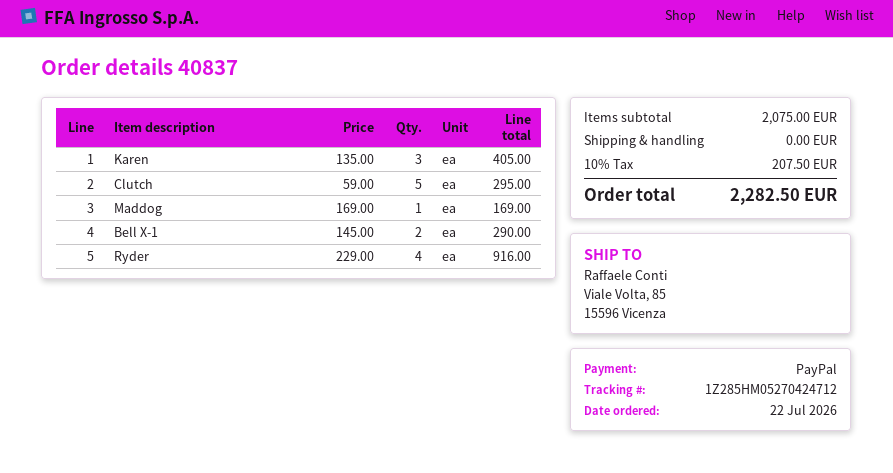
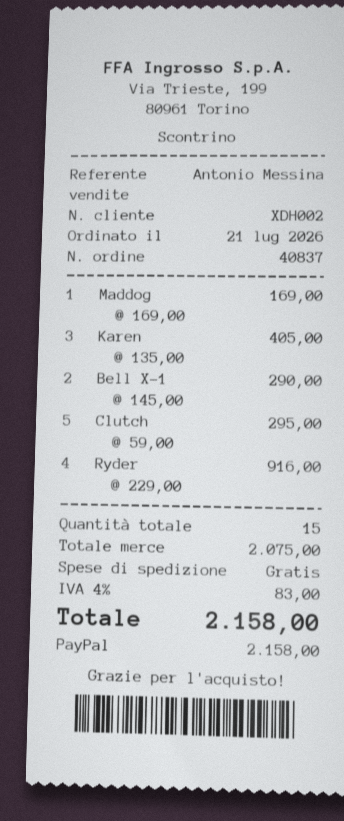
order date: 2026-07-22 -> 2026-07-21
tax: 10% = 207.50 -> 4% = 83.00
total: 2282.50 -> 2158.00

